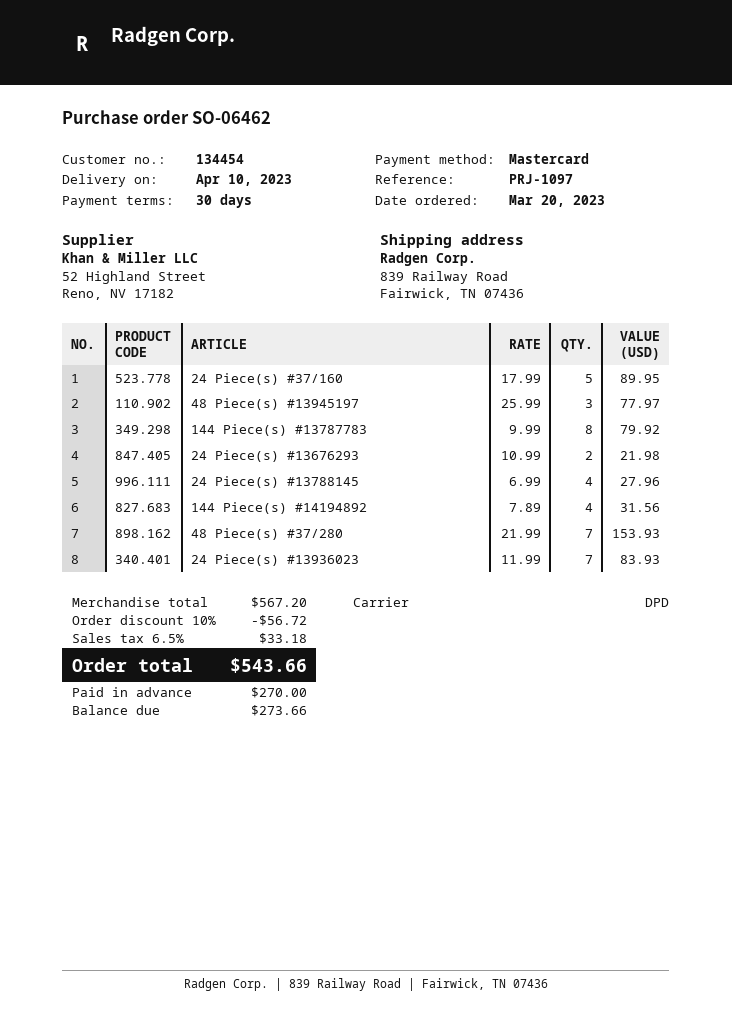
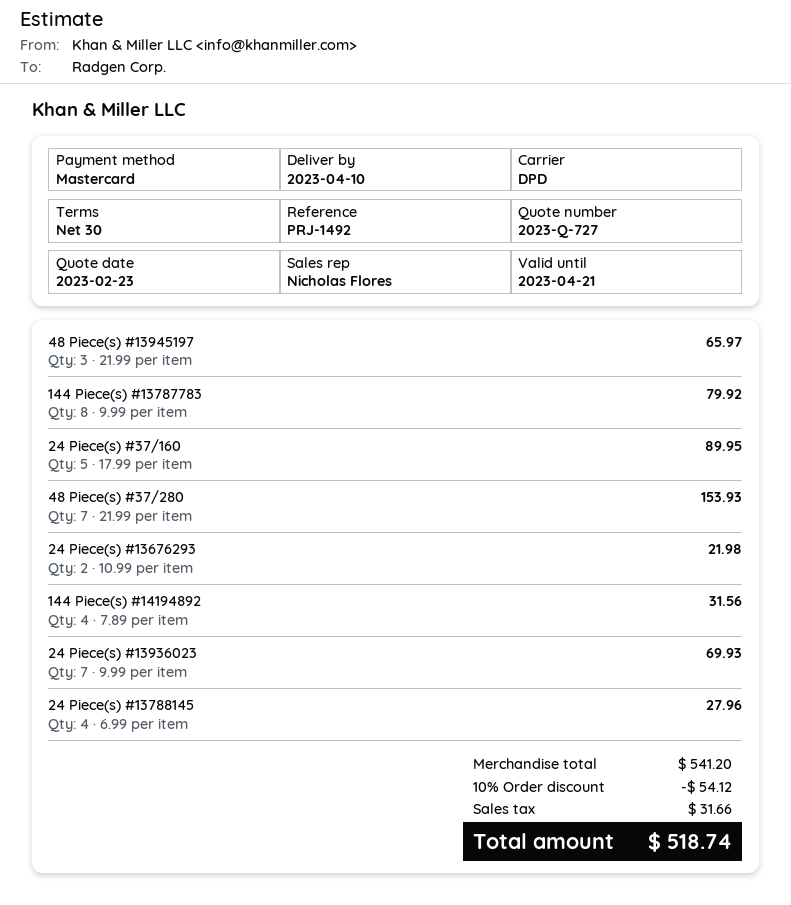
reference: PRJ-1097 -> PRJ-1492
48 Piece(s) #13945197: 3 x 25.99 = 77.97 -> 3 x 21.99 = 65.97
24 Piece(s) #13936023: 7 x 11.99 = 83.93 -> 7 x 9.99 = 69.93
subtotal: 567.20 -> 541.20
discount: 10% = 56.72 -> 10% = 54.12
tax: 33.18 -> 31.66
total: 543.66 -> 518.74

